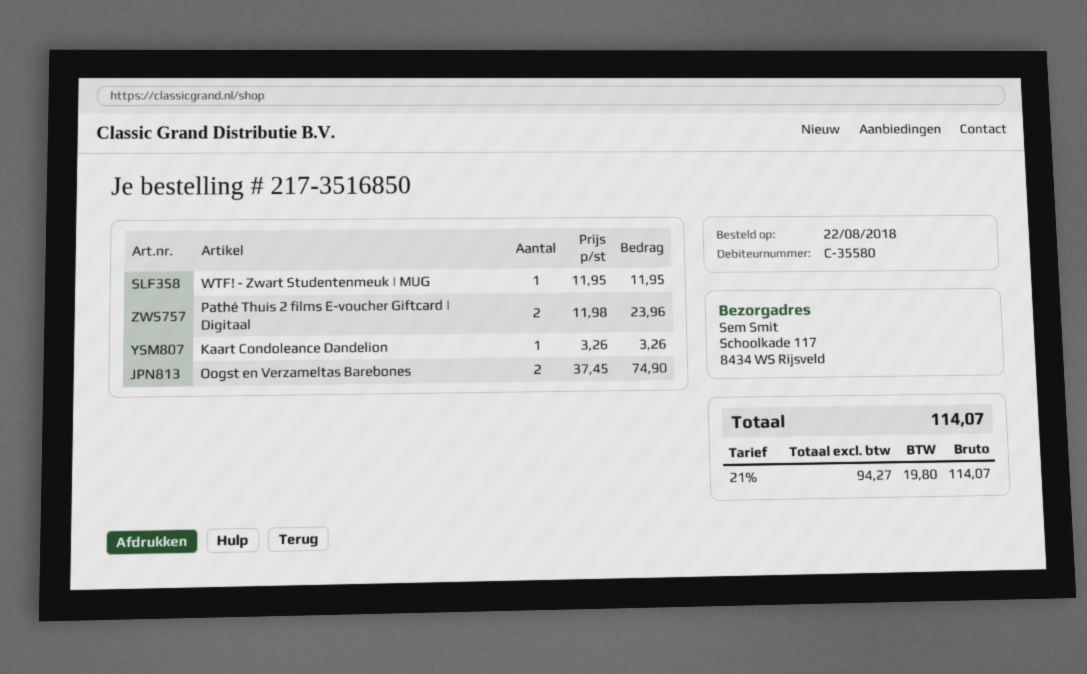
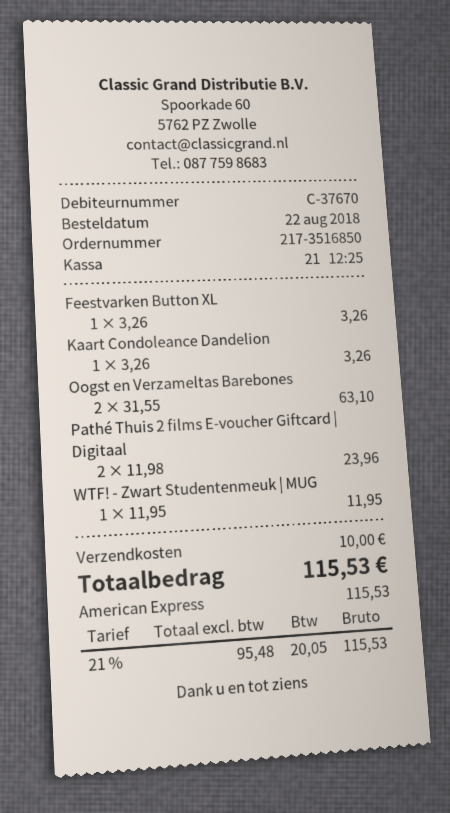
customer number: C-35580 -> C-37670
Oogst en Verzameltas Barebones: 2 x 37.45 = 74.90 -> 2 x 31.55 = 63.10
Feestvarken Button XL: none -> 1 x 3.26 = 3.26
shipping: none -> 10.00
net: 94.27 -> 95.48
tax: 21% = 19.80 -> 21% = 20.05
total: 114.07 -> 115.53

